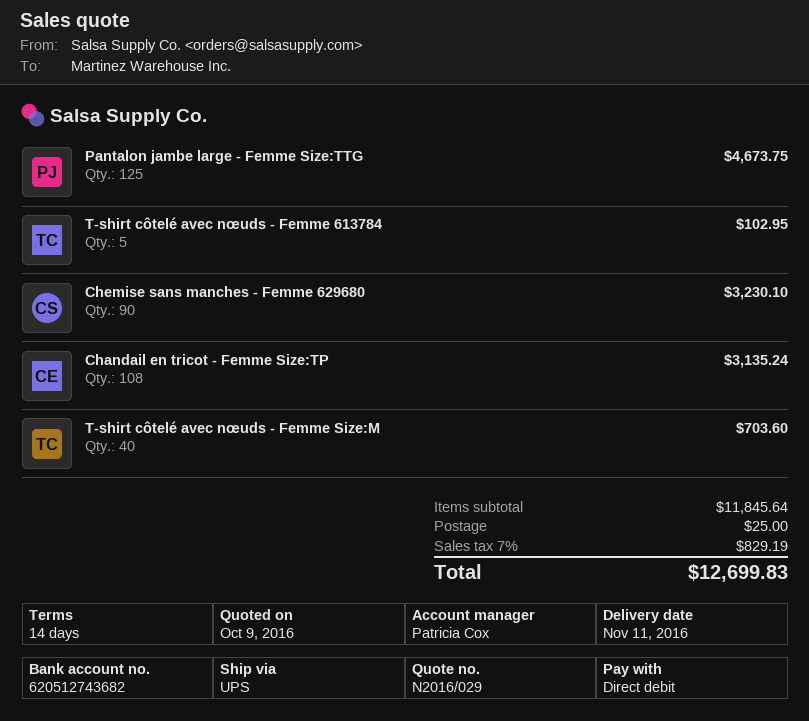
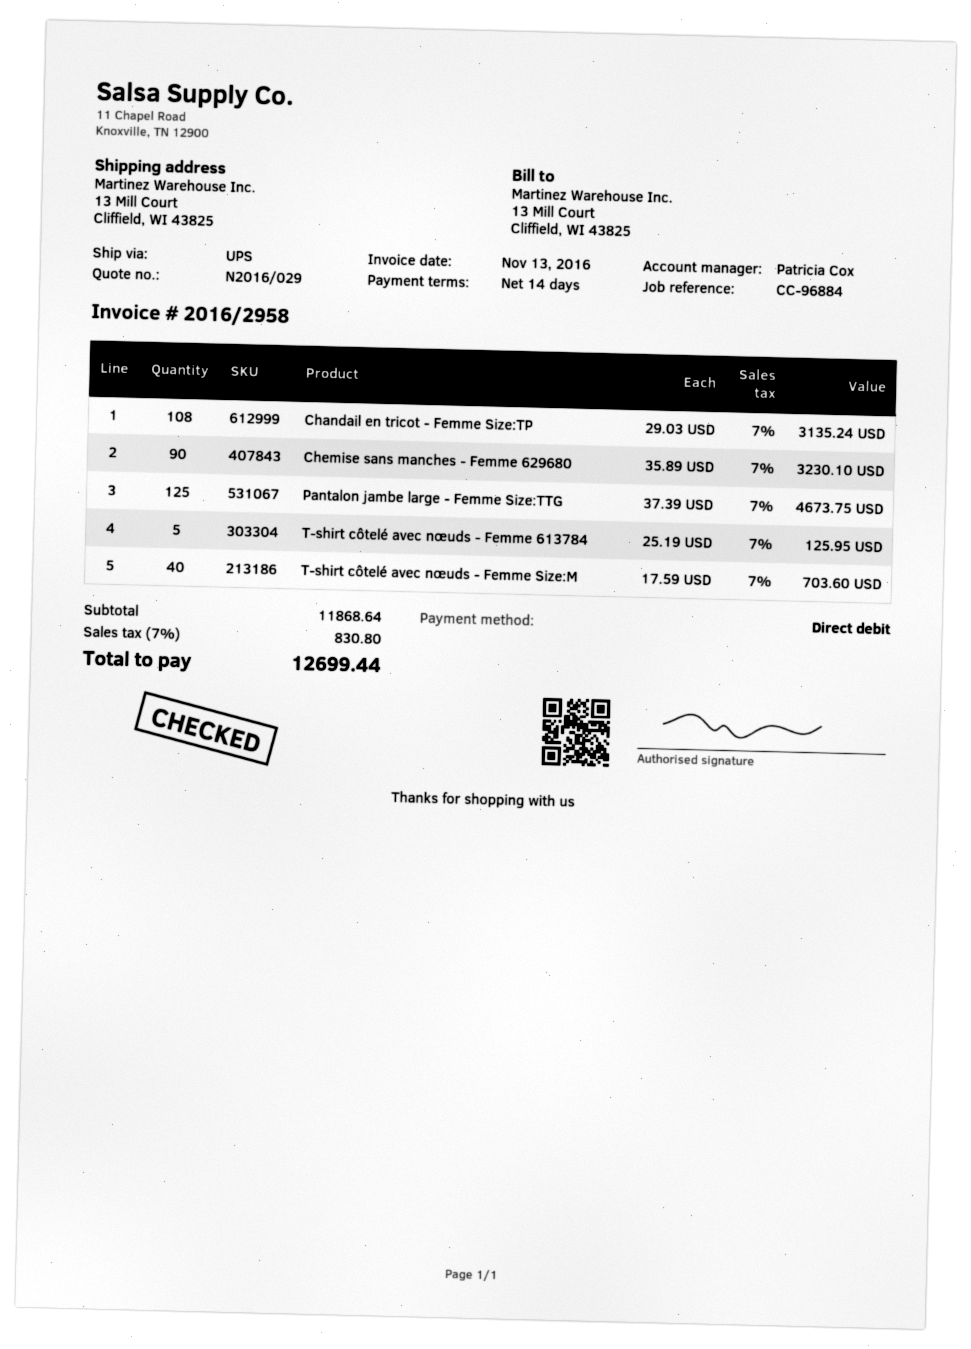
T-shirt côtelé avec nœuds - Femme 613784: 5 for 102.95 -> 5 for 125.95
subtotal: 11845.64 -> 11868.64
shipping: 25.00 -> none
tax: 7% = 829.19 -> 7% = 830.80
total: 12699.83 -> 12699.44

